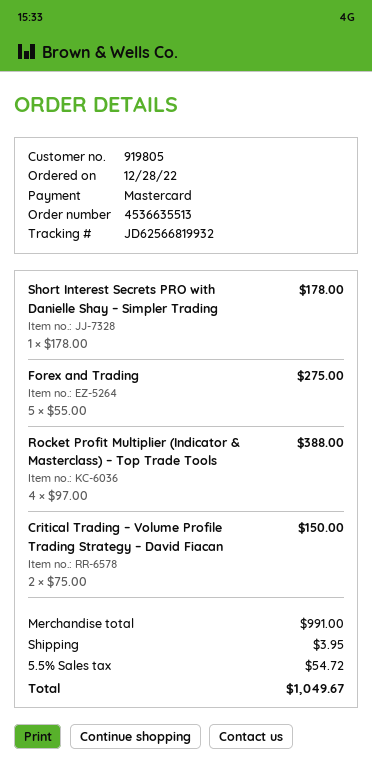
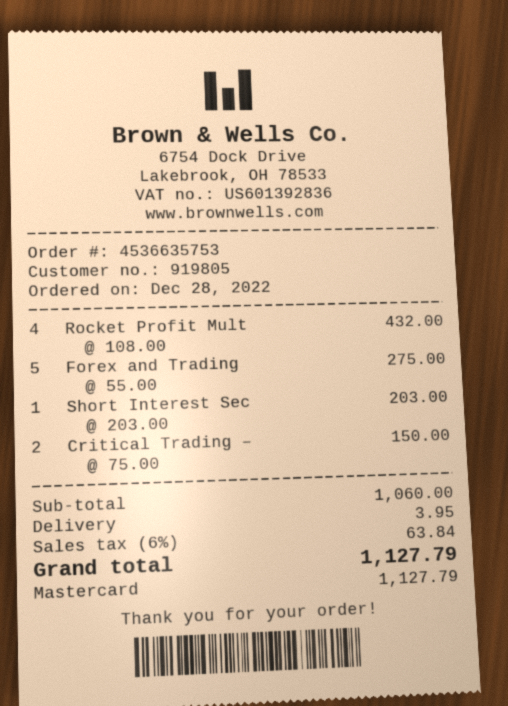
order number: 4536635513 -> 4536635753
Short Interest Secrets PRO with Danielle Shay – Simpler Trading: 1 x 178.00 = 178.00 -> 1 x 203.00 = 203.00
Rocket Profit Multiplier (Indicator & Masterclass) – Top Trade Tools: 4 x 97.00 = 388.00 -> 4 x 108.00 = 432.00
subtotal: 991.00 -> 1060.00
tax: 5.5% = 54.72 -> 6% = 63.84
total: 1049.67 -> 1127.79

